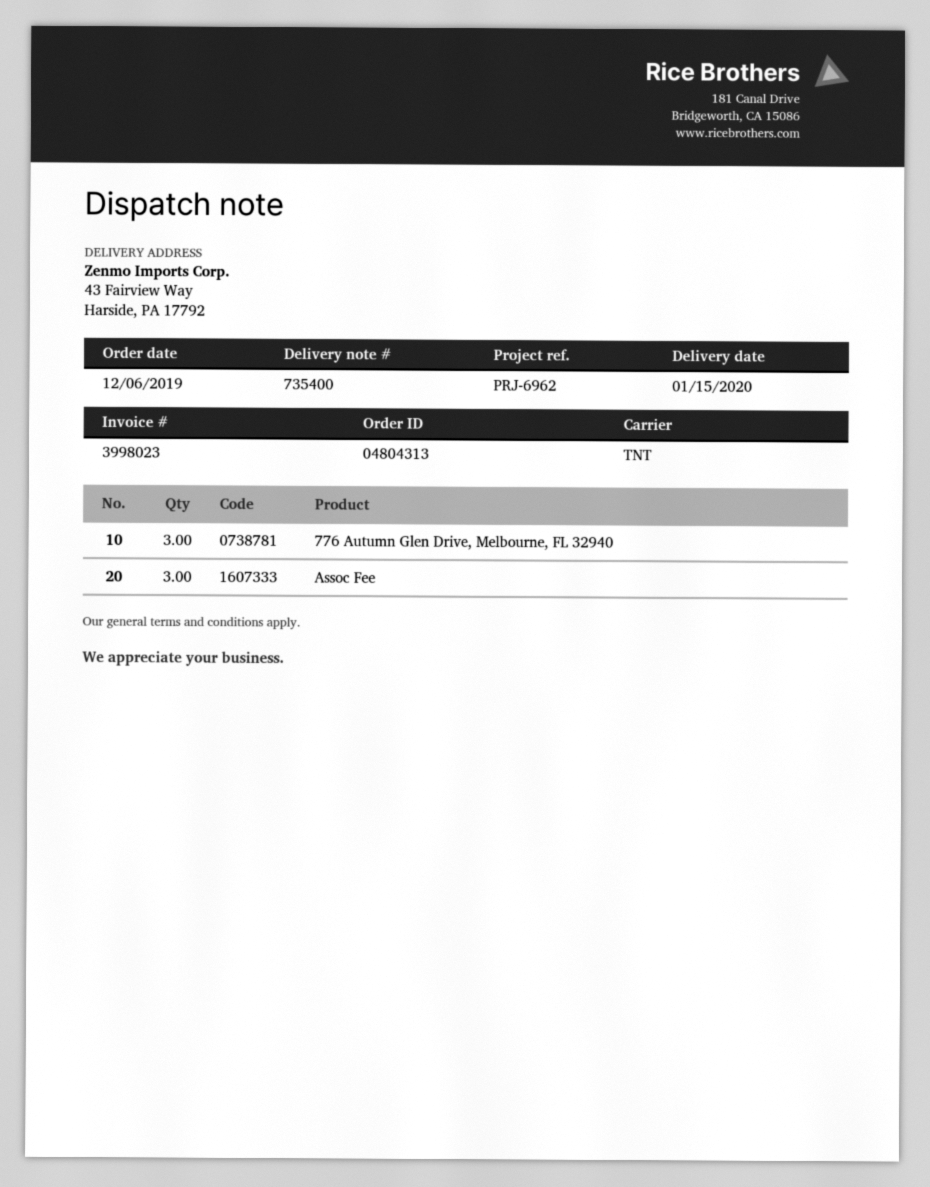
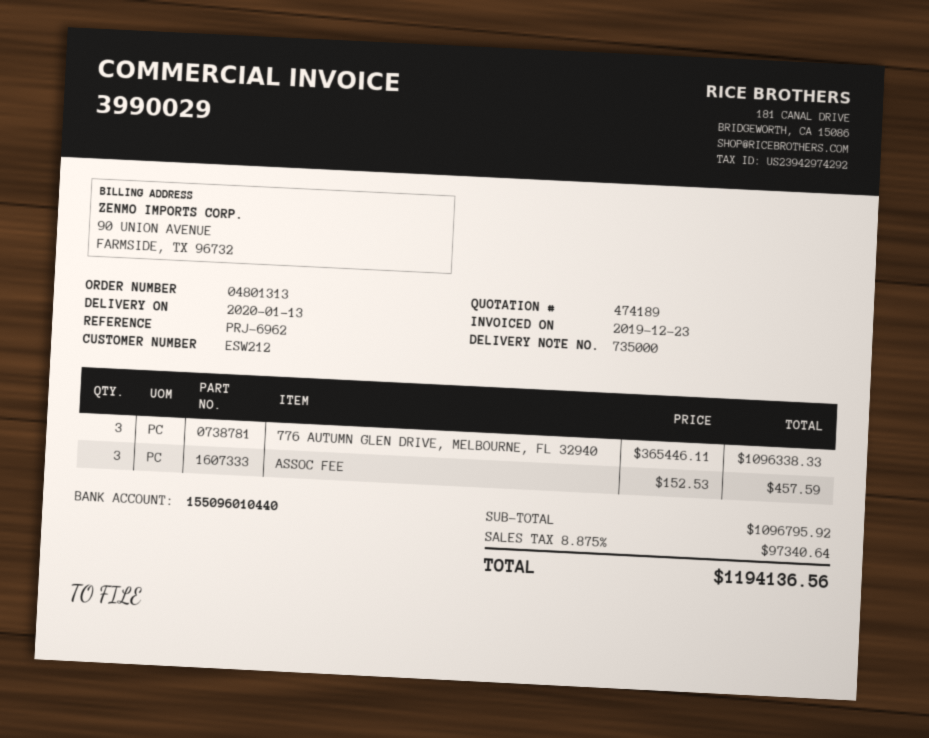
order number: 04804313 -> 04801313
delivery note number: 735400 -> 735000
delivery date: 2020-01-15 -> 2020-01-13
invoice number: 3998023 -> 3990029

